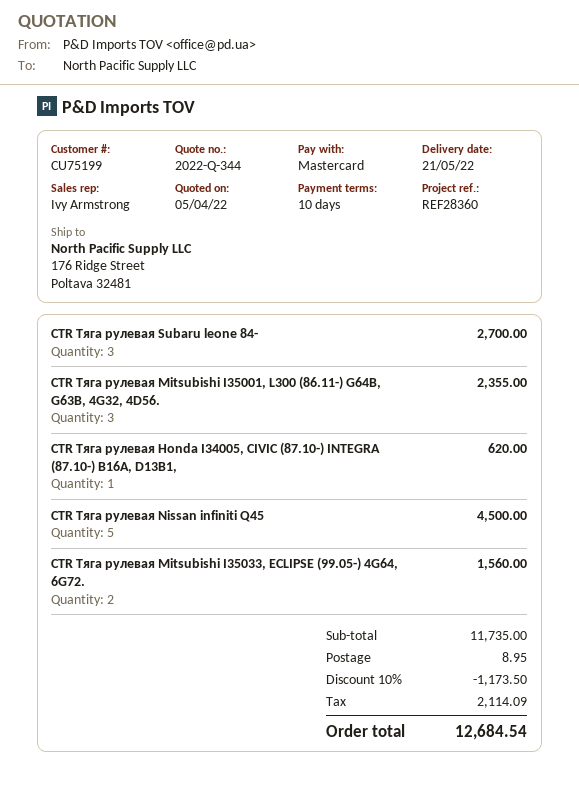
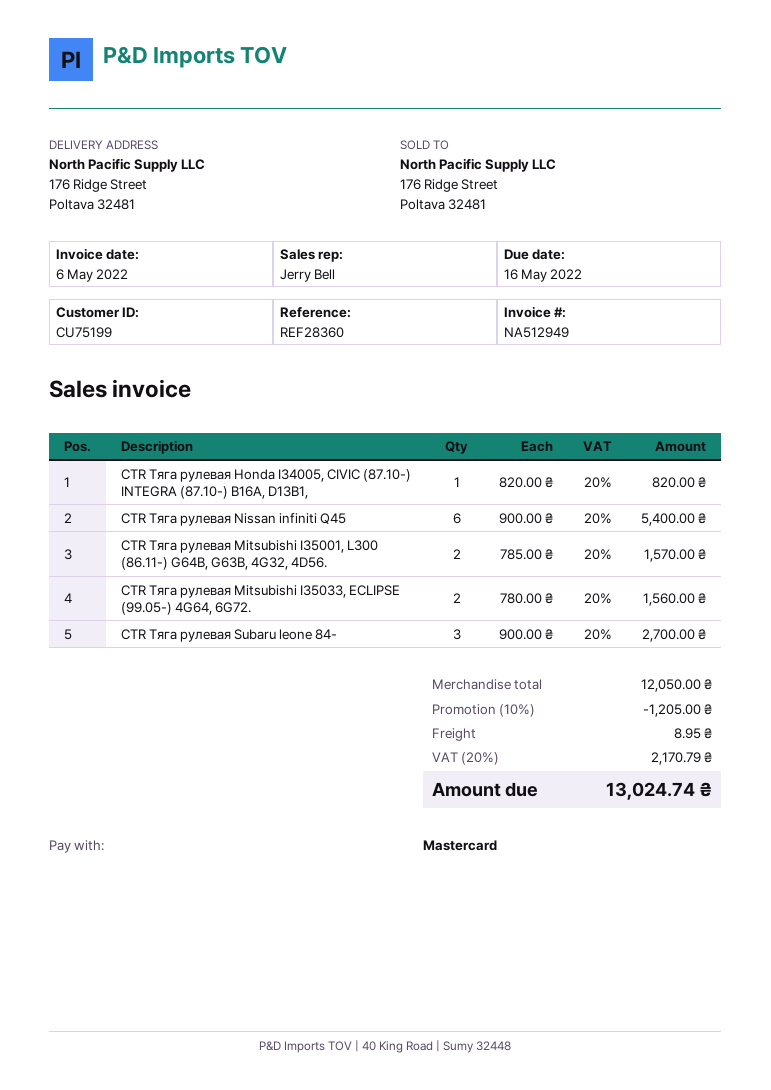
sales rep: Ivy Armstrong -> Jerry Bell
CTR Тяга рулевая Mitsubishi I35001, L300 (86.11-) G64B, G63B, 4G32, 4D56.: 3 for 2355.00 -> 2 for 1570.00
CTR Тяга рулевая Honda I34005, CIVIC (87.10-) INTEGRA (87.10-) B16A, D13B1,: 1 for 620.00 -> 1 for 820.00
CTR Тяга рулевая Nissan infiniti Q45: 5 for 4500.00 -> 6 for 5400.00
subtotal: 11735.00 -> 12050.00
discount: 10% = 1173.50 -> 10% = 1205.00
tax: 2114.09 -> 2170.79
total: 12684.54 -> 13024.74

